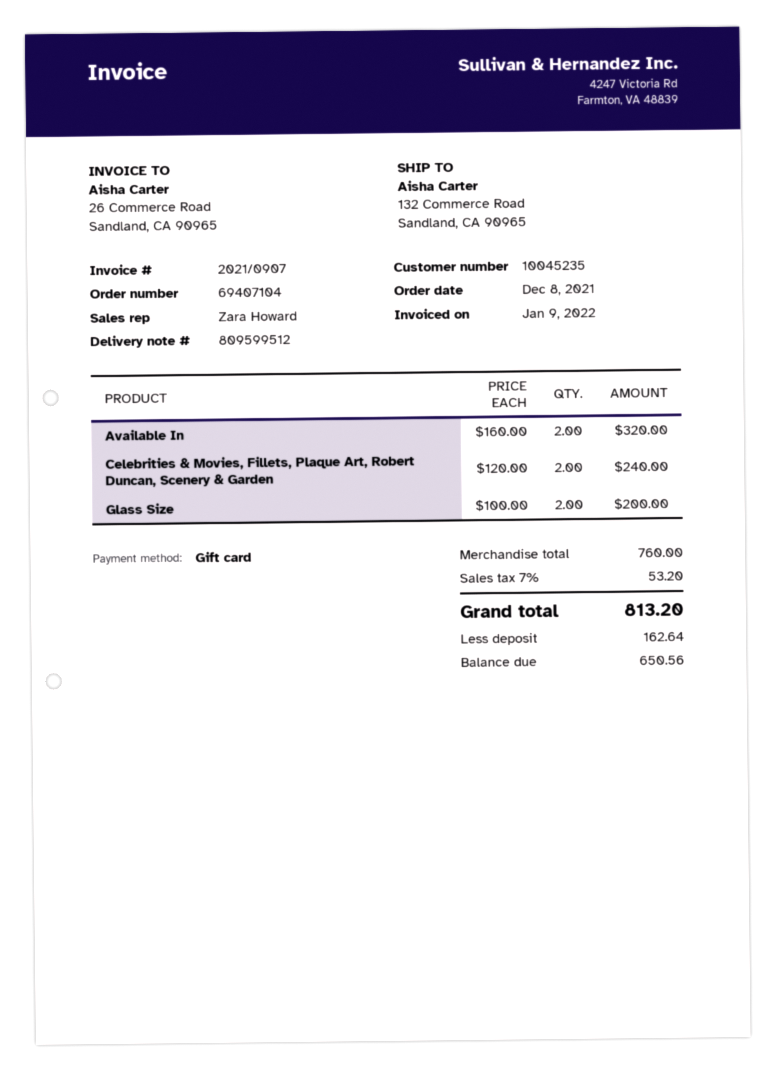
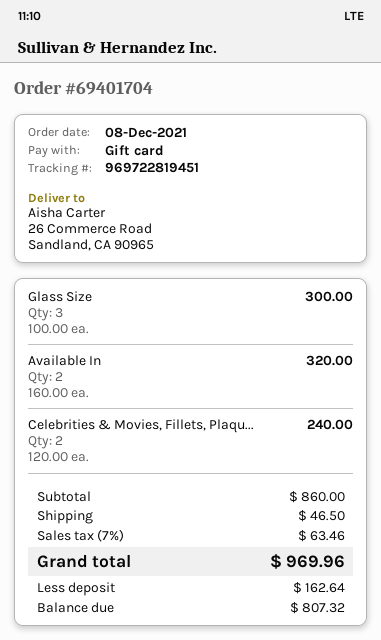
order number: 69407104 -> 69401704
ship to: 132 Commerce Road, Sandland, CA 90965 -> 26 Commerce Road, Sandland, CA 90965
Glass Size: 2 x 100.00 = 200.00 -> 3 x 100.00 = 300.00
subtotal: 760.00 -> 860.00
shipping: none -> 46.50
tax: 7% = 53.20 -> 7% = 63.46
total: 813.20 -> 969.96
balance: 650.56 -> 807.32

